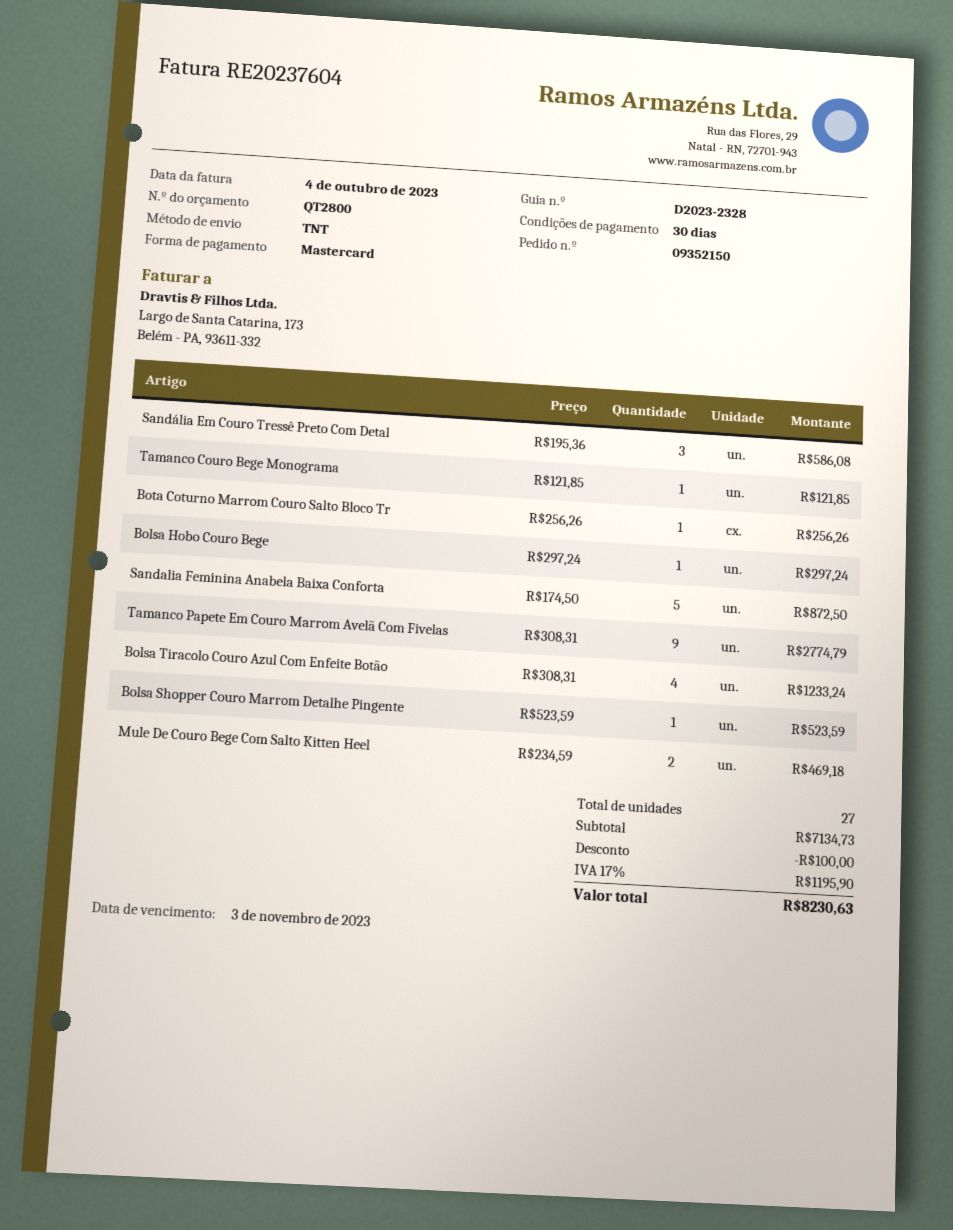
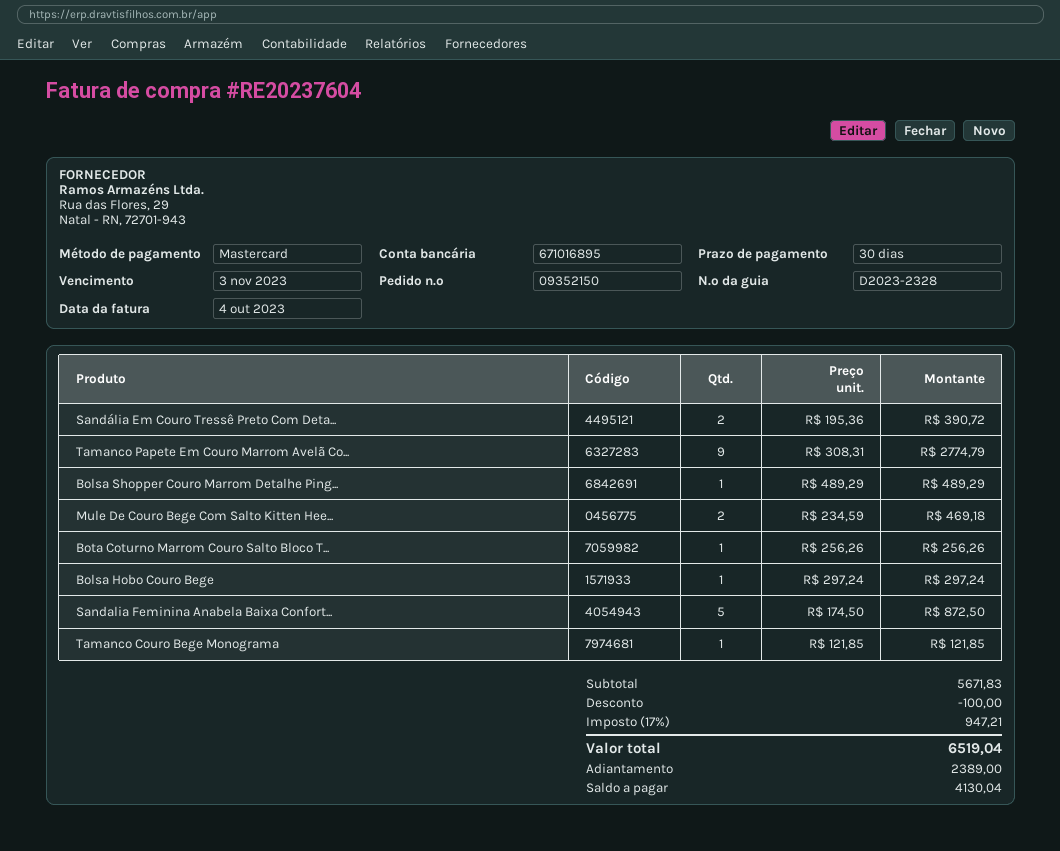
Sandália Em Couro Tressê Preto Com Detal: 3 x 195.36 = 586.08 -> 2 x 195.36 = 390.72
Bolsa Tiracolo Couro Azul Com Enfeite Botão: 4 x 308.31 = 1233.24 -> none
Bolsa Shopper Couro Marrom Detalhe Pingente: 1 x 523.59 = 523.59 -> 1 x 489.29 = 489.29
subtotal: 7134.73 -> 5671.83
tax: 17% = 1195.90 -> 17% = 947.21
total: 8230.63 -> 6519.04

